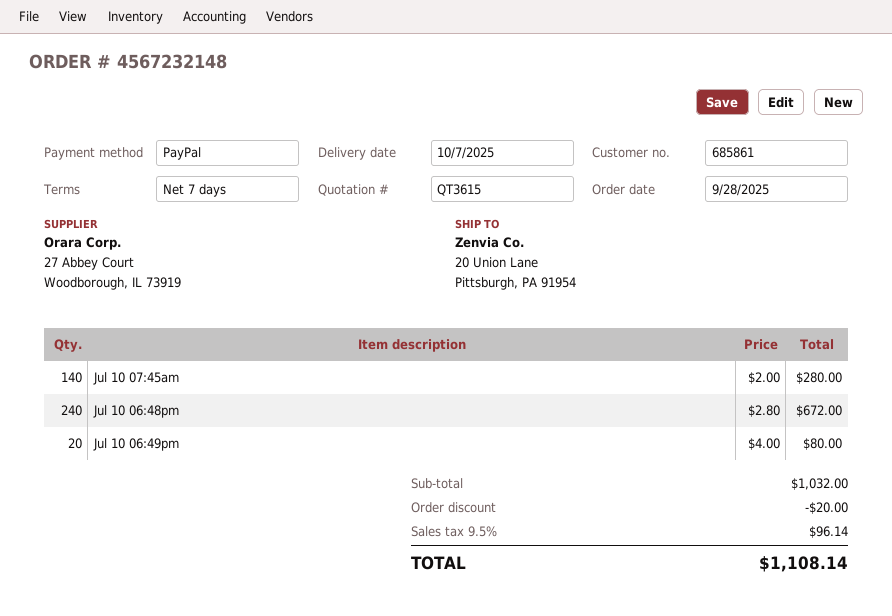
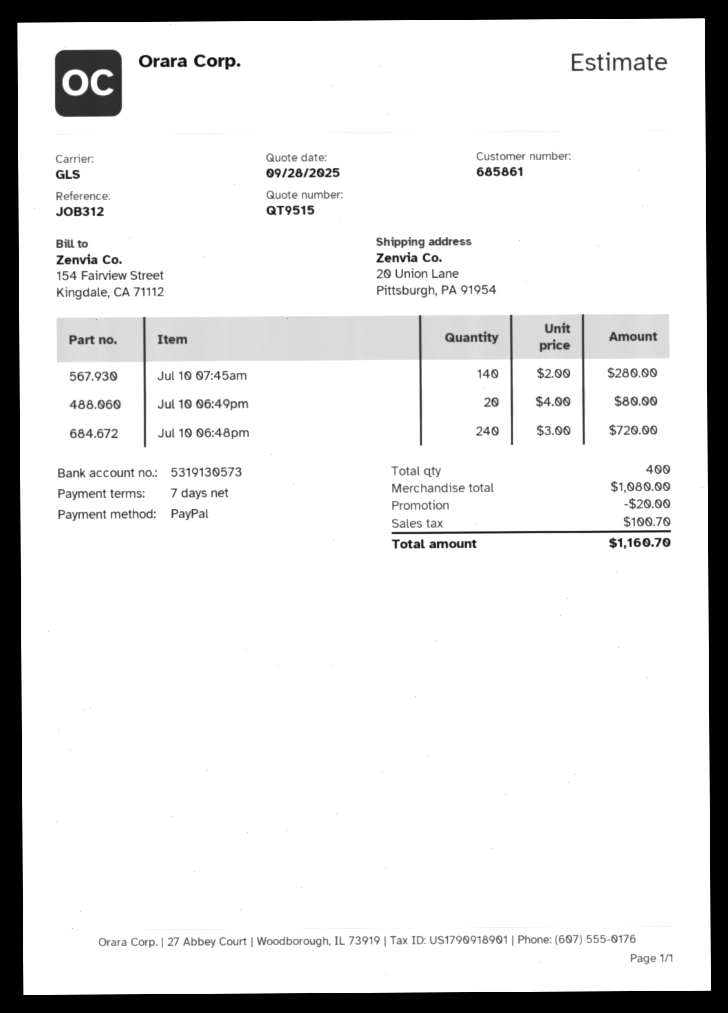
quote number: QT3615 -> QT9515
Jul 10 06:48pm: 240 x 2.80 = 672.00 -> 240 x 3.00 = 720.00
subtotal: 1032.00 -> 1080.00
tax: 96.14 -> 100.70
total: 1108.14 -> 1160.70

